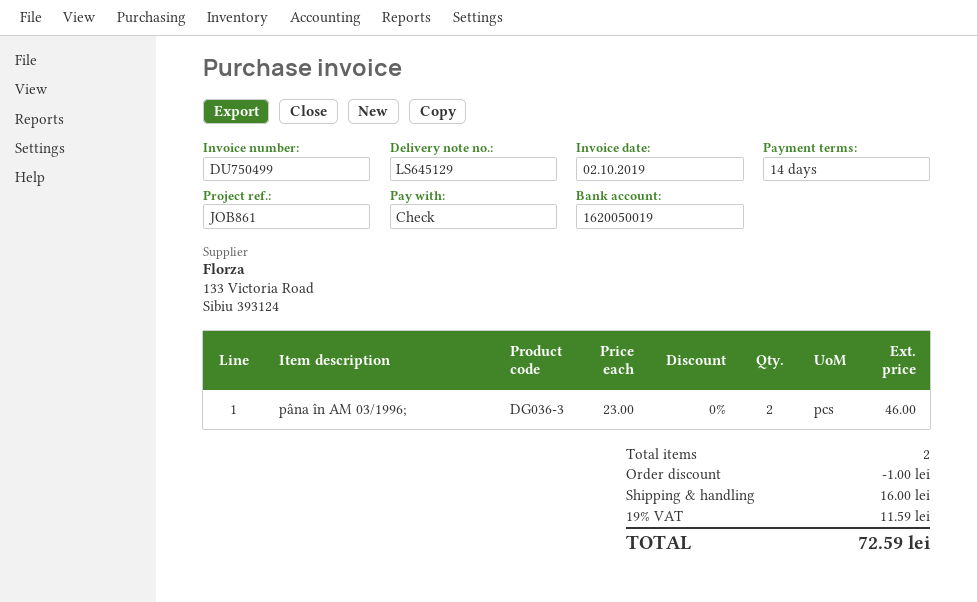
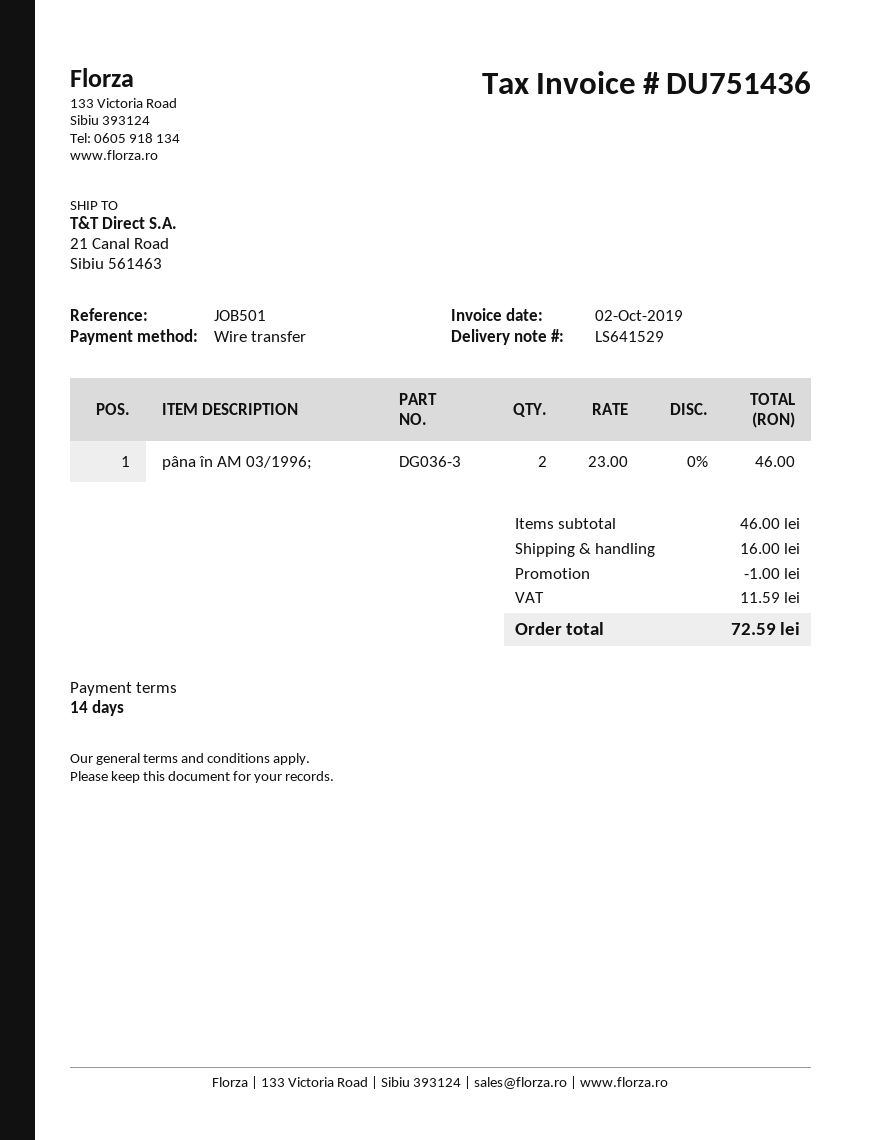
delivery note number: LS645129 -> LS641529
invoice number: DU750499 -> DU751436
reference: JOB861 -> JOB501
payment method: cheque -> bank transfer

